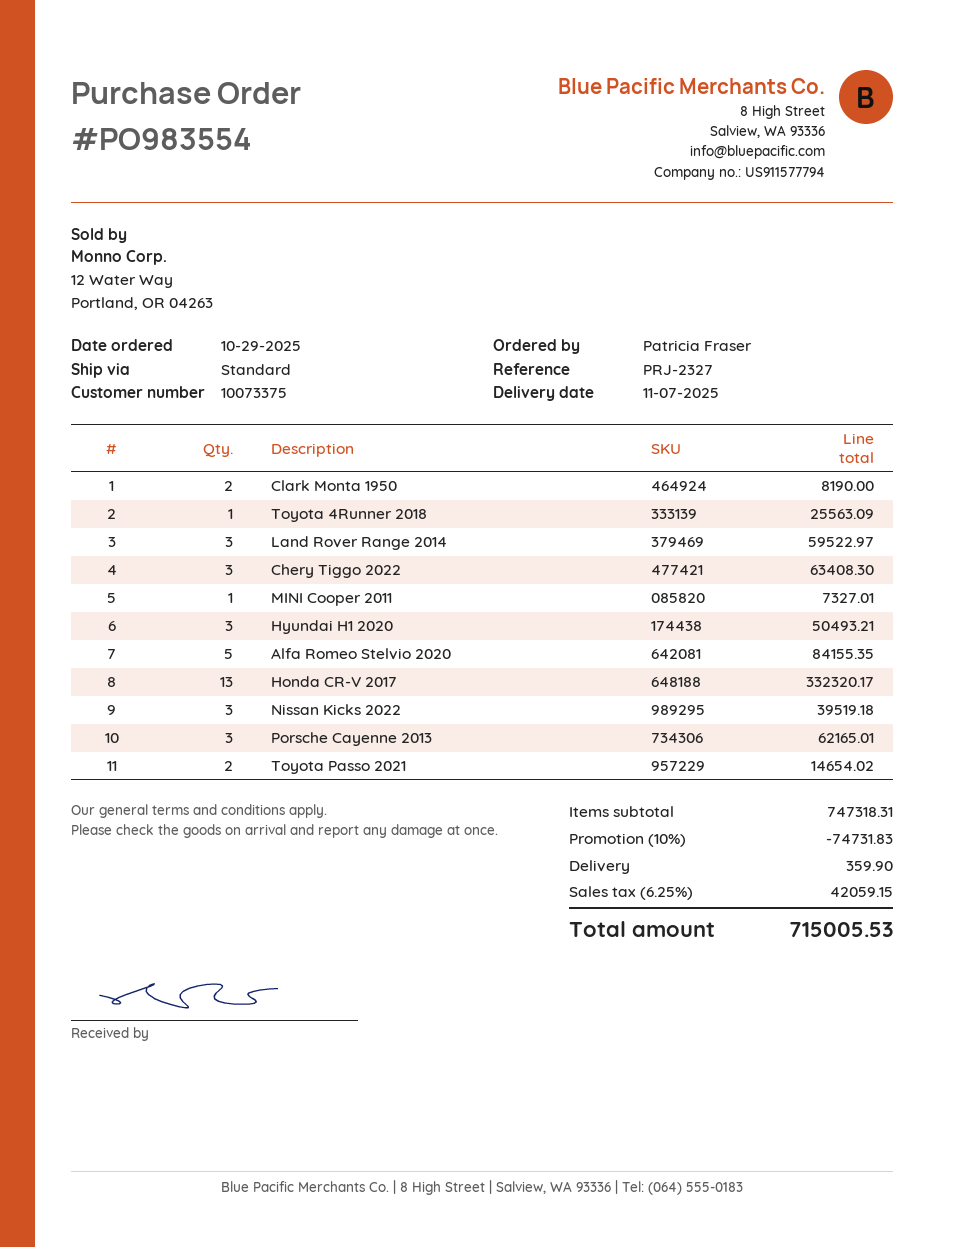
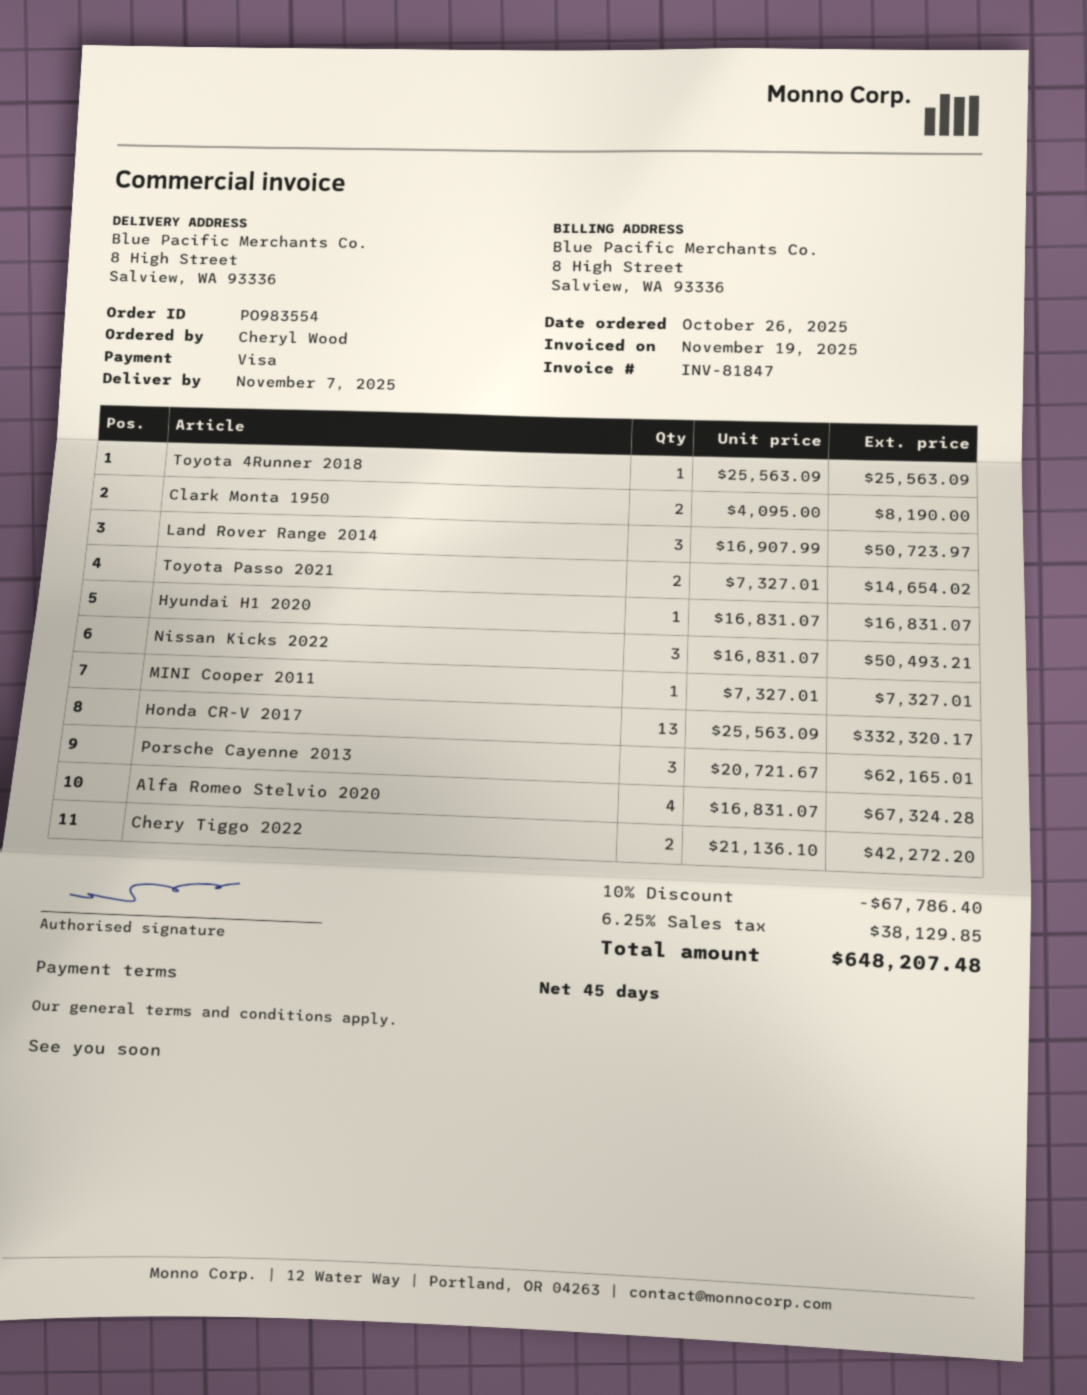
order date: 2025-10-29 -> 2025-10-26
ordered by: Patricia Fraser -> Cheryl Wood
Land Rover Range 2014: 3 for 59522.97 -> 3 for 50723.97
Chery Tiggo 2022: 3 for 63408.30 -> 2 for 42272.20
Hyundai H1 2020: 3 for 50493.21 -> 1 for 16831.07
Alfa Romeo Stelvio 2020: 5 for 84155.35 -> 4 for 67324.28
Nissan Kicks 2022: 3 for 39519.18 -> 3 for 50493.21
discount: 10% = 74731.83 -> 10% = 67786.40
shipping: 359.90 -> none
tax: 6.25% = 42059.15 -> 6.25% = 38129.85
total: 715005.53 -> 648207.48

